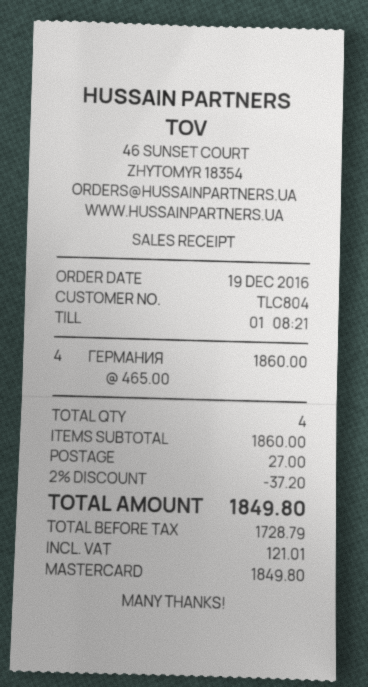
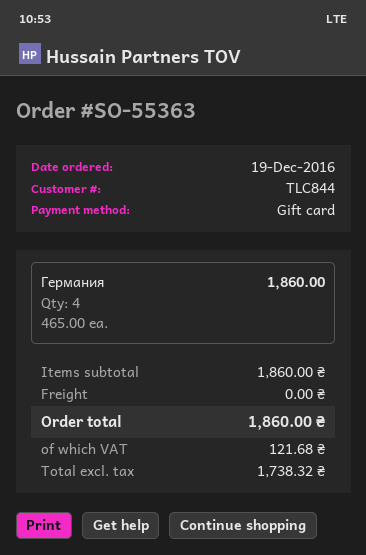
customer number: TLC804 -> TLC844
payment method: Mastercard -> gift card
discount: 2% = 37.20 -> none
shipping: 27.00 -> 0.00
net: 1728.79 -> 1738.32
tax: 121.01 -> 121.68
total: 1849.80 -> 1860.00

